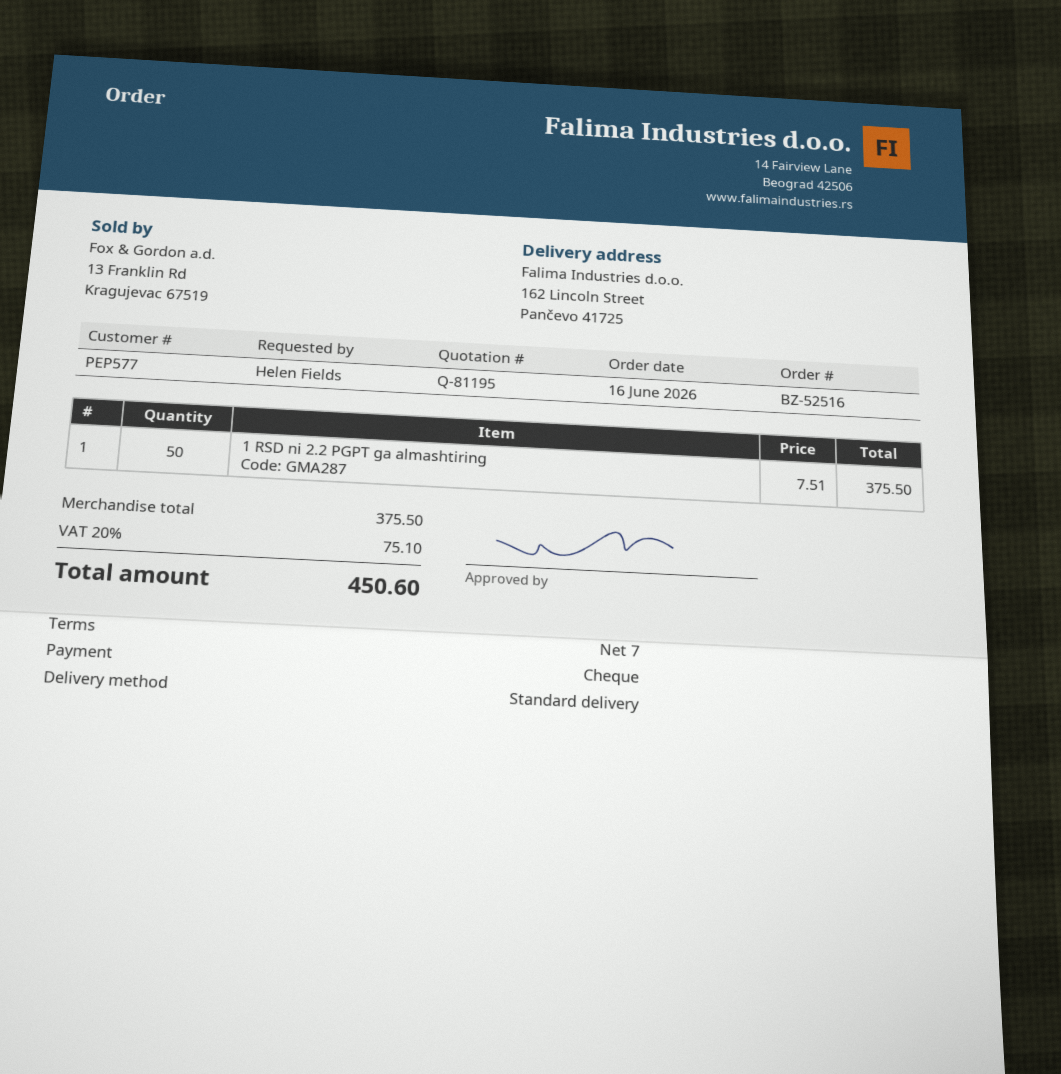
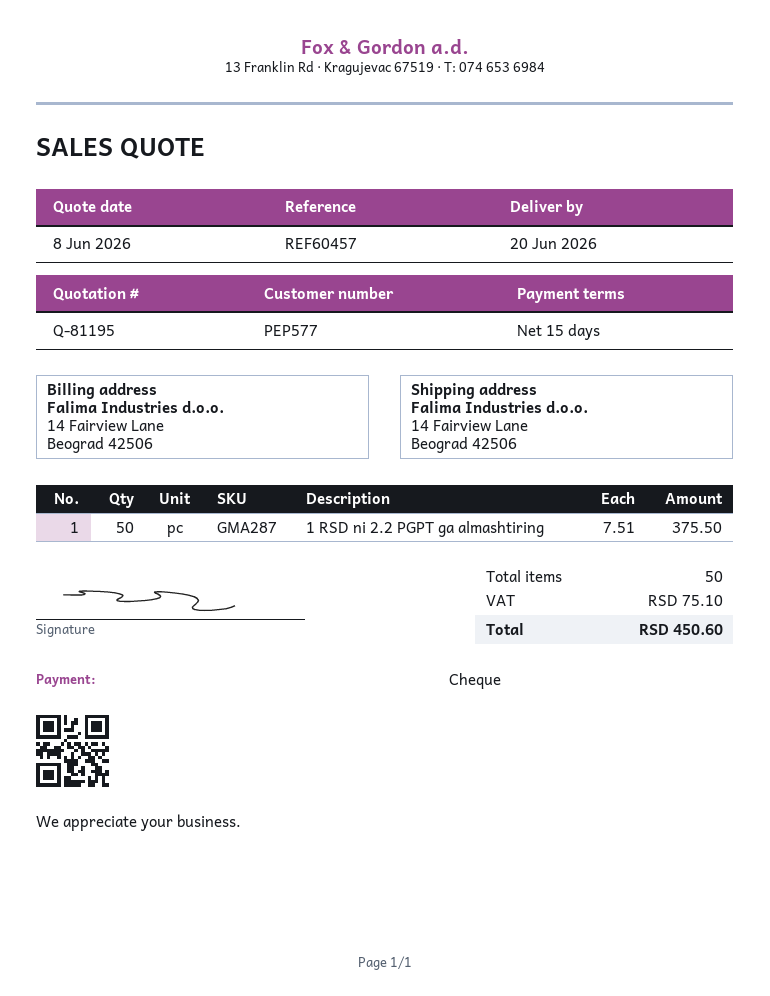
payment terms: 7 days -> 15 days
ship to: 162 Lincoln Street, Pančevo 41725 -> 14 Fairview Lane, Beograd 42506

